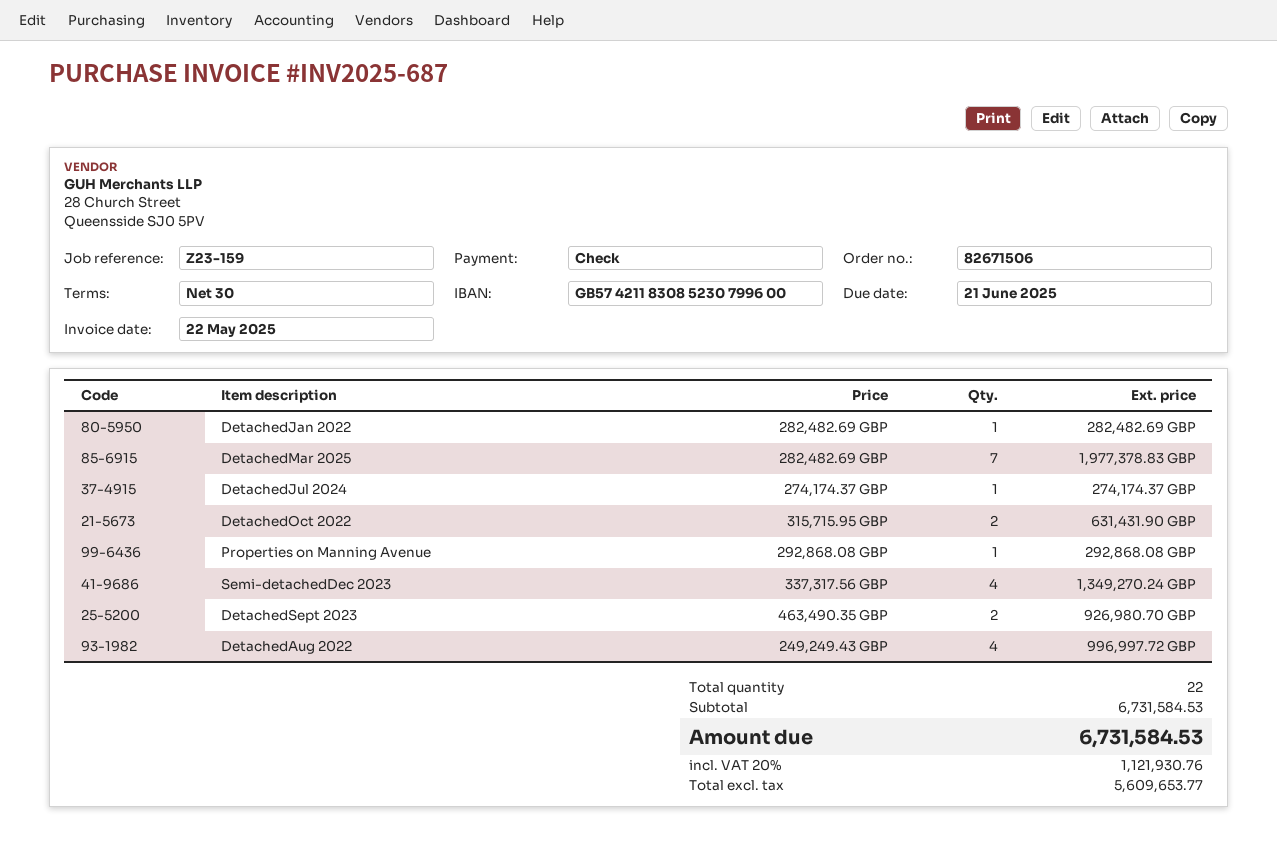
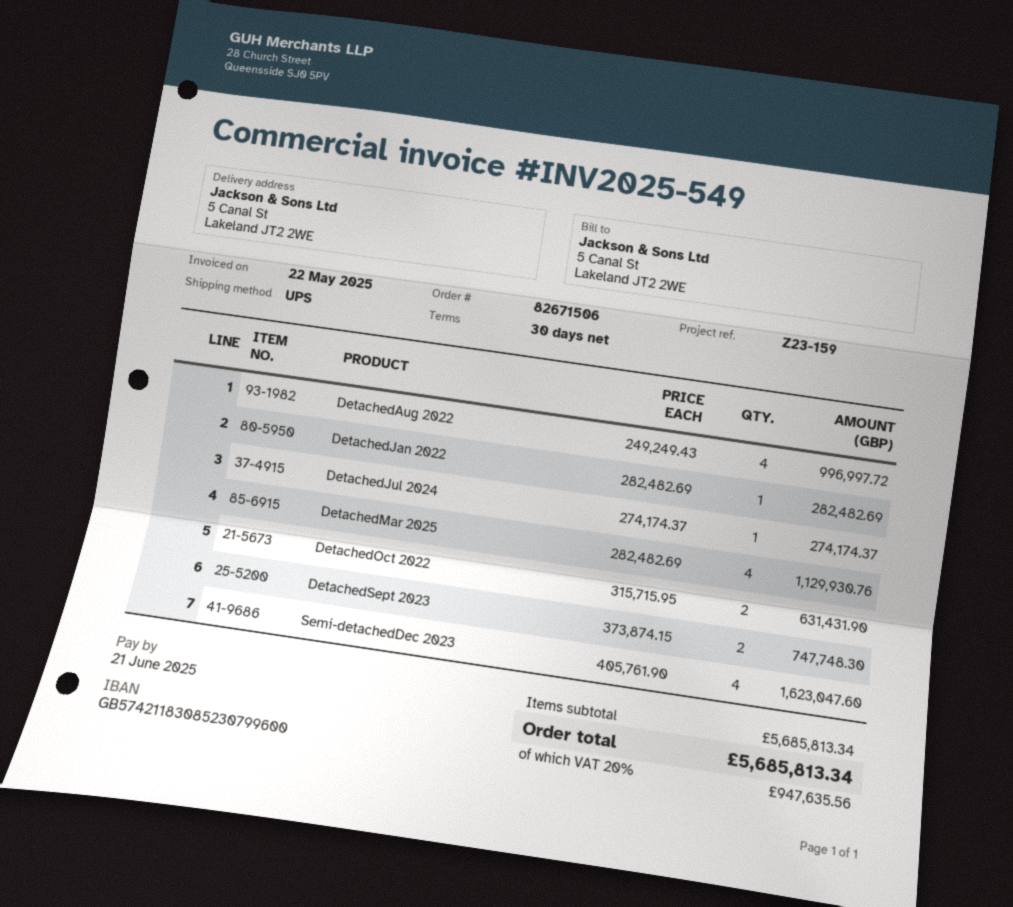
invoice number: INV2025-687 -> INV2025-549
DetachedMar 2025: 7 x 282482.69 = 1977378.83 -> 4 x 282482.69 = 1129930.76
Properties on Manning Avenue: 1 x 292868.08 = 292868.08 -> none
Semi-detachedDec 2023: 4 x 337317.56 = 1349270.24 -> 4 x 405761.90 = 1623047.60
DetachedSept 2023: 2 x 463490.35 = 926980.70 -> 2 x 373874.15 = 747748.30
subtotal: 6731584.53 -> 5685813.34
tax: 20% = 1121930.76 -> 20% = 947635.56
total: 6731584.53 -> 5685813.34

